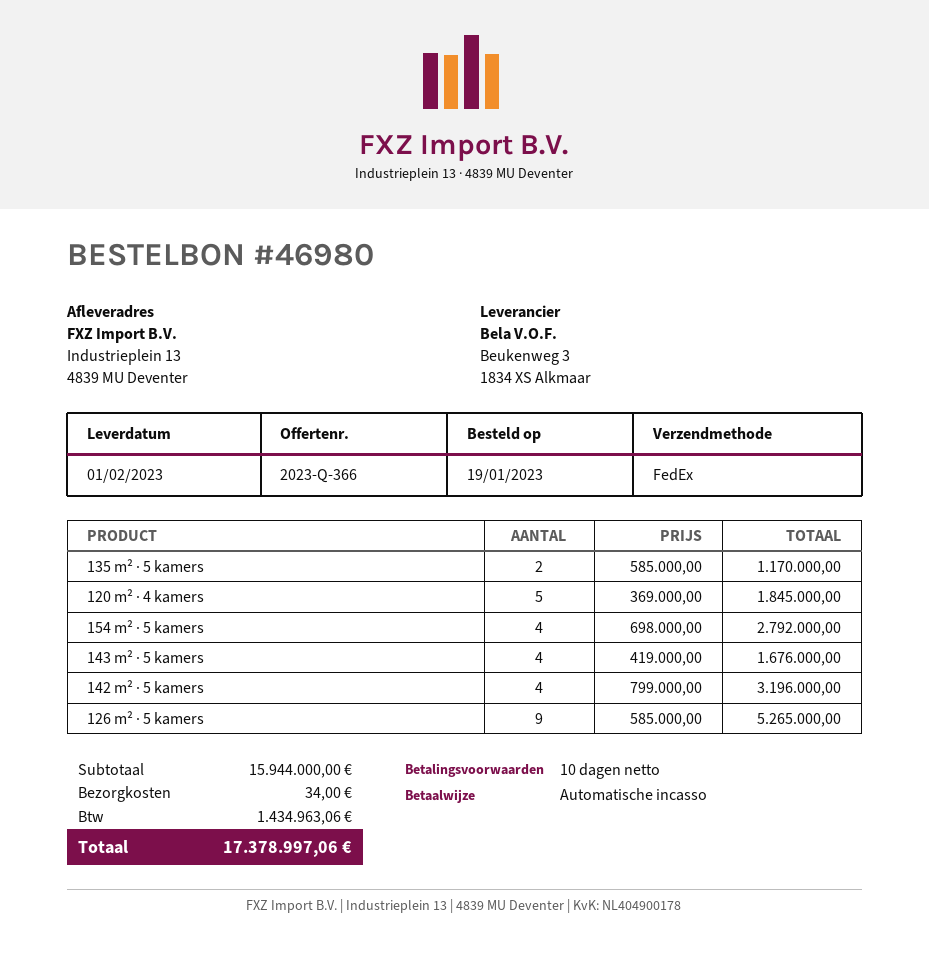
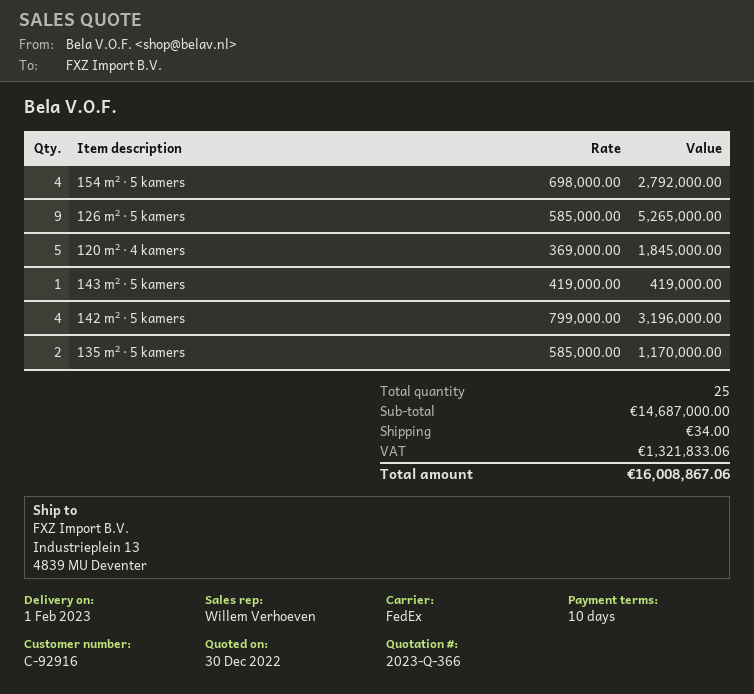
143 m² · 5 kamers: 4 x 419000.00 = 1676000.00 -> 1 x 419000.00 = 419000.00
subtotal: 15944000.00 -> 14687000.00
tax: 1434963.06 -> 1321833.06
total: 17378997.06 -> 16008867.06

